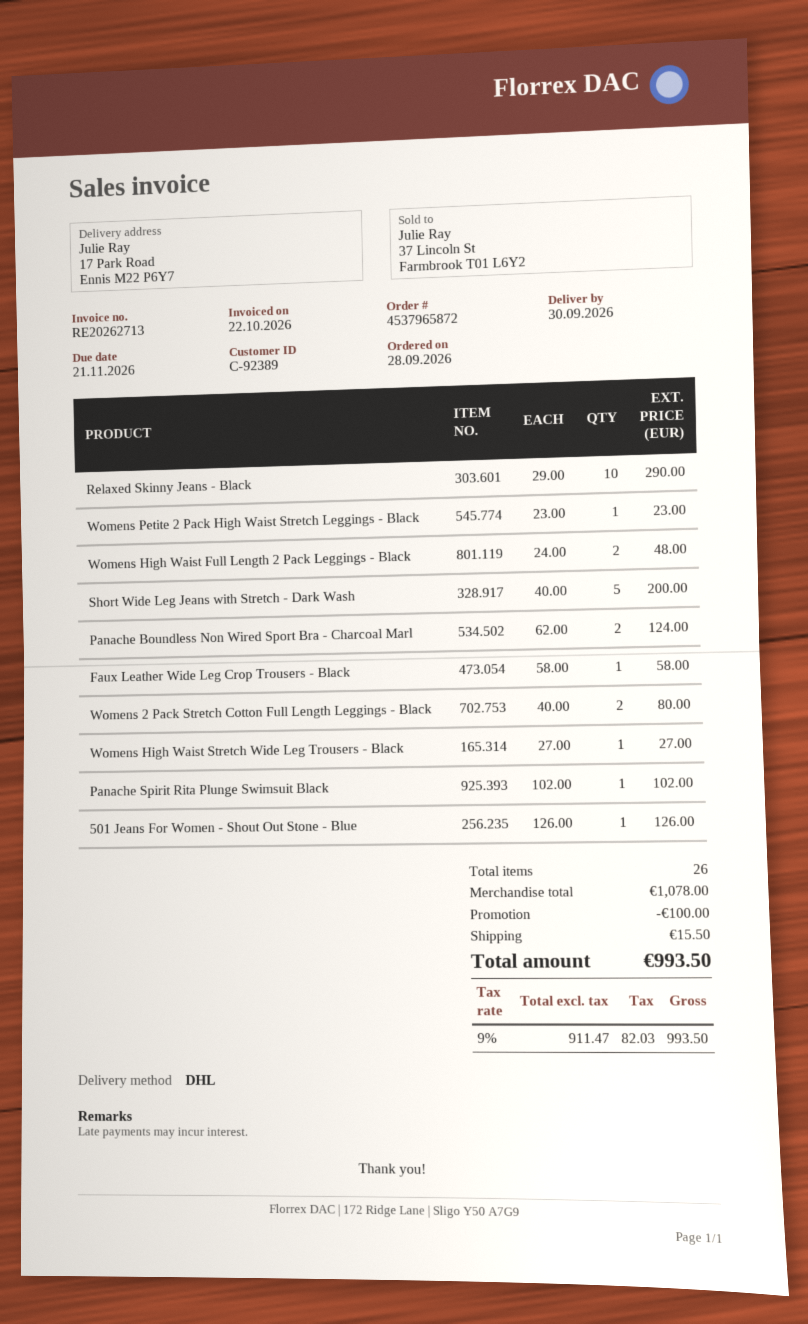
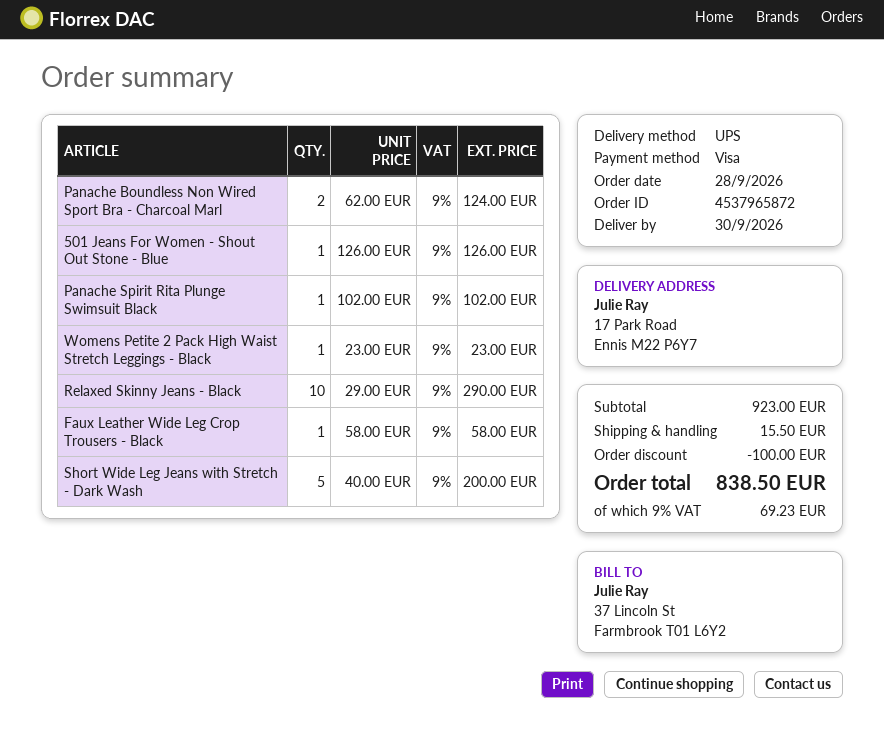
shipping method: DHL -> UPS
Womens High Waist Full Length 2 Pack Leggings - Black: 2 x 24.00 = 48.00 -> none
Womens 2 Pack Stretch Cotton Full Length Leggings - Black: 2 x 40.00 = 80.00 -> none
Womens High Waist Stretch Wide Leg Trousers - Black: 1 x 27.00 = 27.00 -> none
subtotal: 1078.00 -> 923.00
tax: 9% = 82.03 -> 9% = 69.23
total: 993.50 -> 838.50

